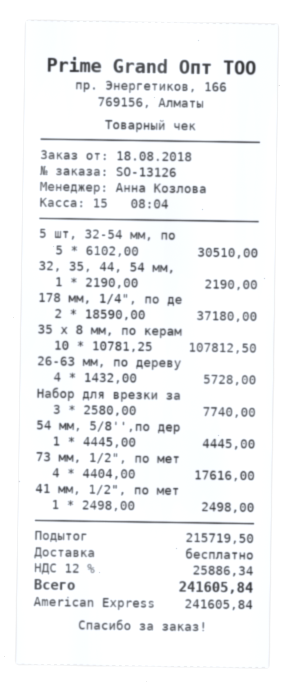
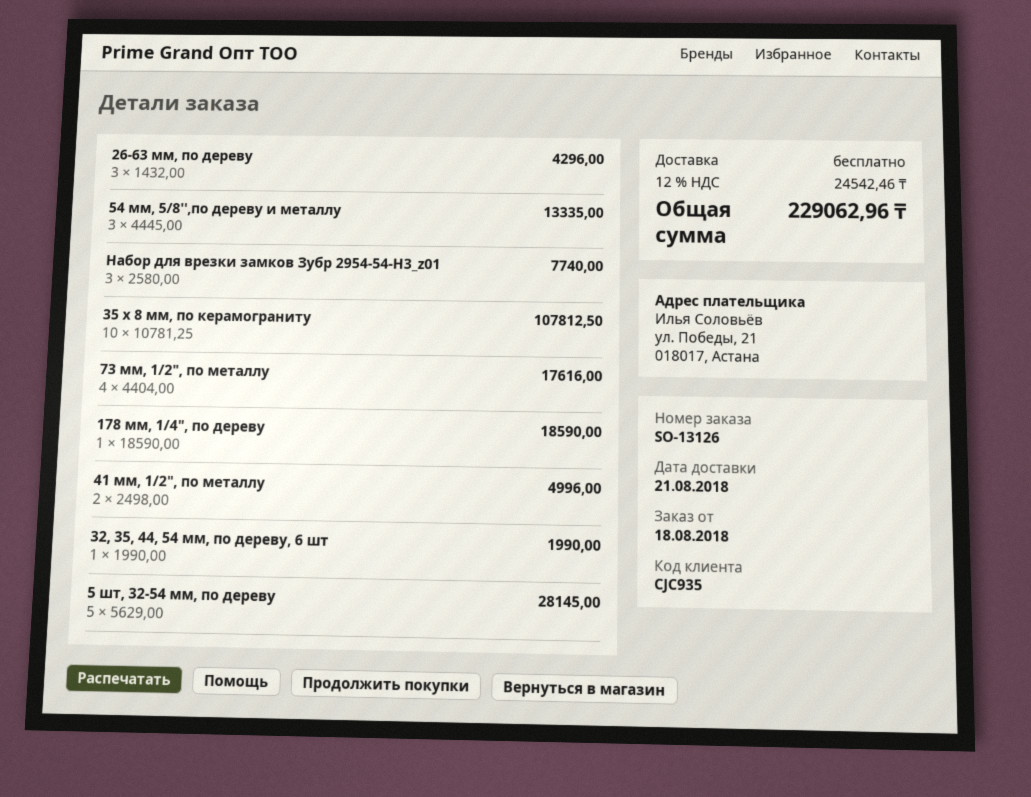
5 шт, 32-54 мм, по: 5 x 6102.00 = 30510.00 -> 5 x 5629.00 = 28145.00
32, 35, 44, 54 мм,: 1 x 2190.00 = 2190.00 -> 1 x 1990.00 = 1990.00
178 мм, 1/4", по де: 2 x 18590.00 = 37180.00 -> 1 x 18590.00 = 18590.00
26-63 мм, по дереву: 4 x 1432.00 = 5728.00 -> 3 x 1432.00 = 4296.00
54 мм, 5/8'',по дер: 1 x 4445.00 = 4445.00 -> 3 x 4445.00 = 13335.00
41 мм, 1/2", по мет: 1 x 2498.00 = 2498.00 -> 2 x 2498.00 = 4996.00
tax: 12% = 25886.34 -> 12% = 24542.46
total: 241605.84 -> 229062.96

